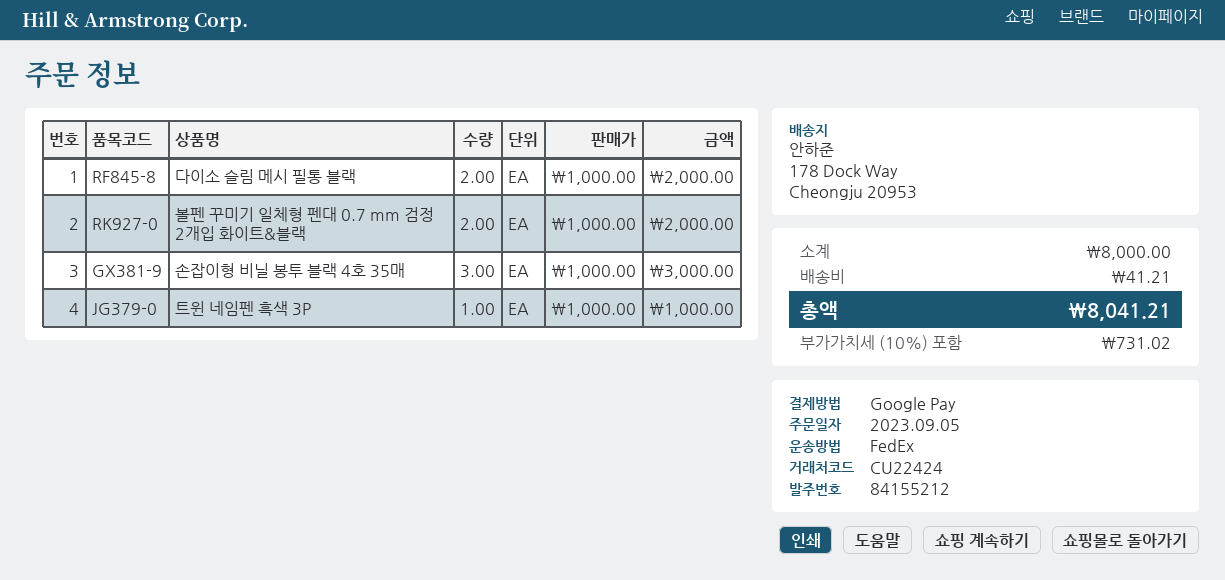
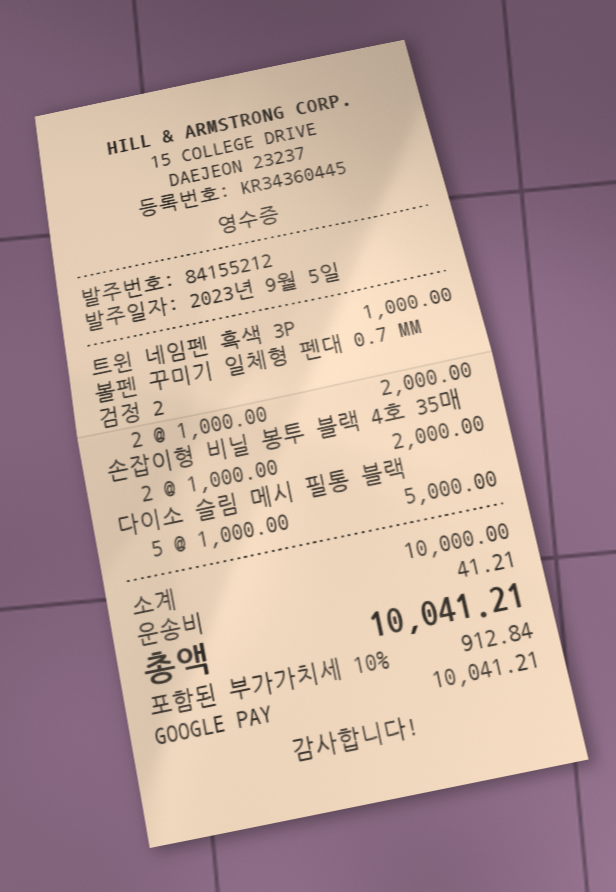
다이소 슬림 메시 필통 블랙: 2 x 1000.00 = 2000.00 -> 5 x 1000.00 = 5000.00
손잡이형 비닐 봉투 블랙 4호 35매: 3 x 1000.00 = 3000.00 -> 2 x 1000.00 = 2000.00
subtotal: 8000.00 -> 10000.00
tax: 10% = 731.02 -> 10% = 912.84
total: 8041.21 -> 10041.21

